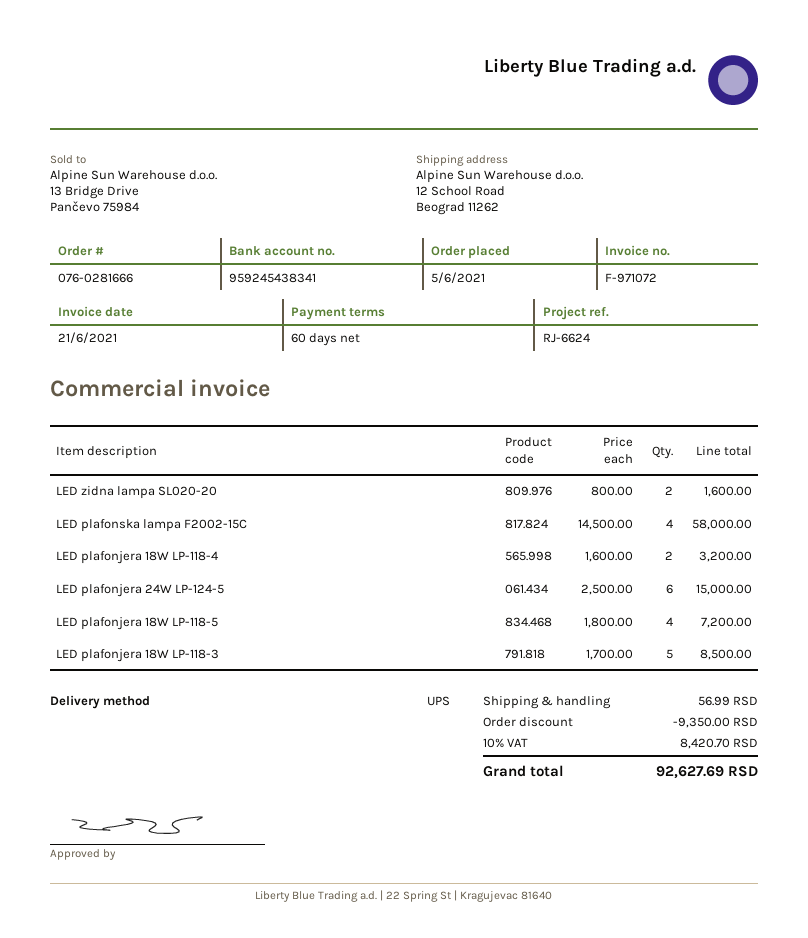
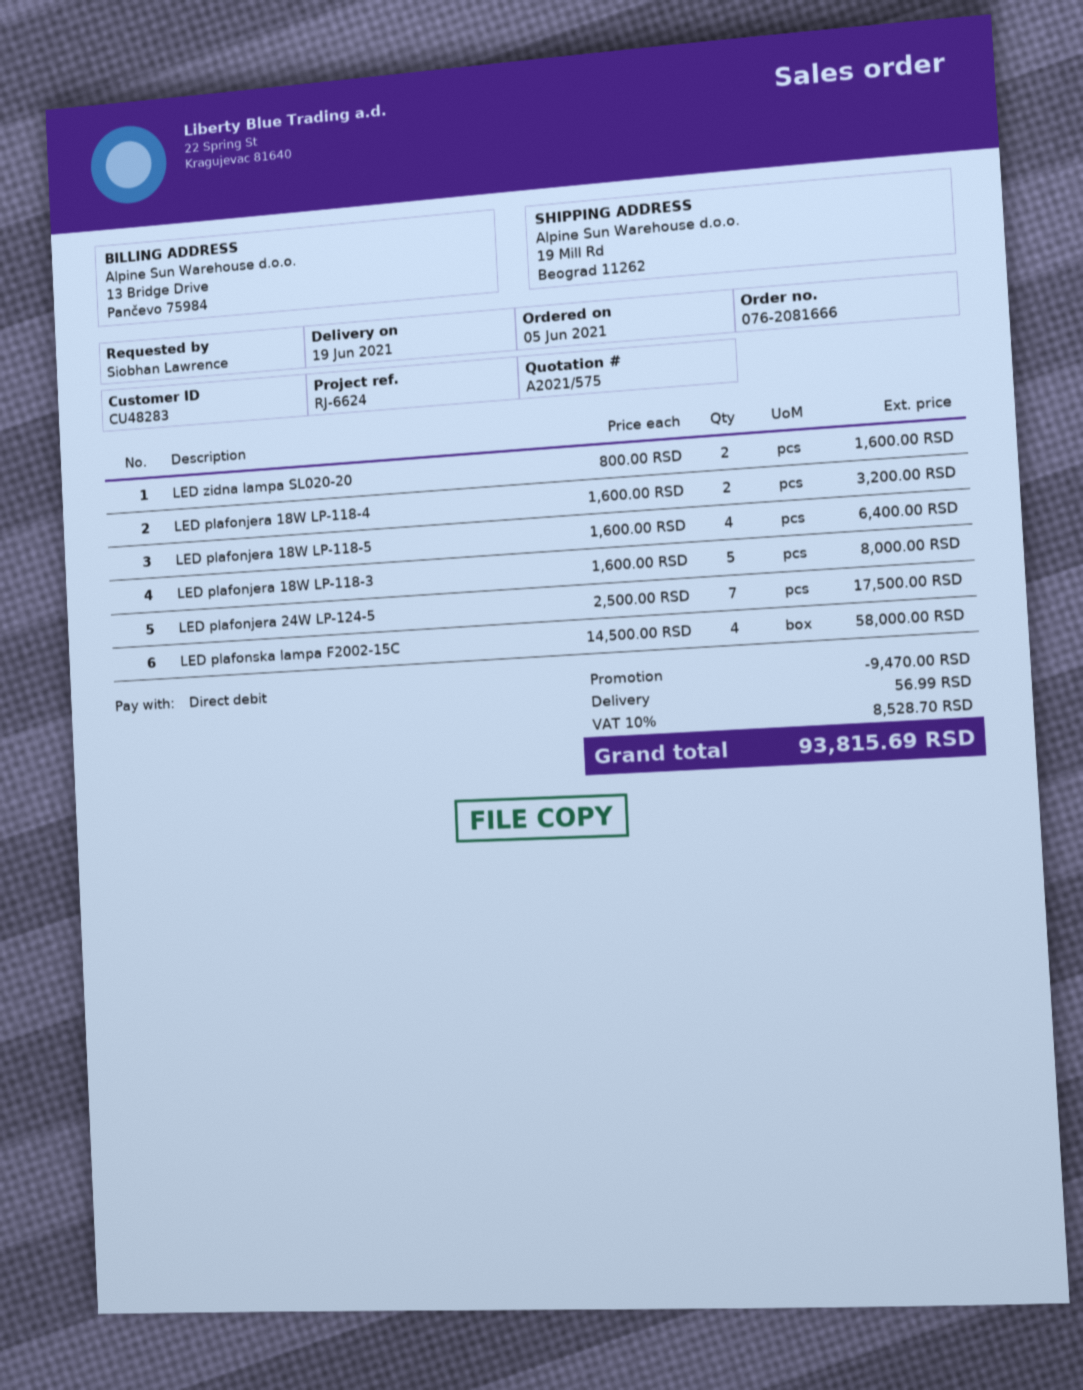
order number: 076-0281666 -> 076-2081666
ship to: 12 School Road, Beograd 11262 -> 19 Mill Rd, Beograd 11262
LED plafonjera 24W LP-124-5: 6 x 2500.00 = 15000.00 -> 7 x 2500.00 = 17500.00
LED plafonjera 18W LP-118-5: 4 x 1800.00 = 7200.00 -> 4 x 1600.00 = 6400.00
LED plafonjera 18W LP-118-3: 5 x 1700.00 = 8500.00 -> 5 x 1600.00 = 8000.00
discount: 9350.00 -> 9470.00
tax: 10% = 8420.70 -> 10% = 8528.70
total: 92627.69 -> 93815.69

